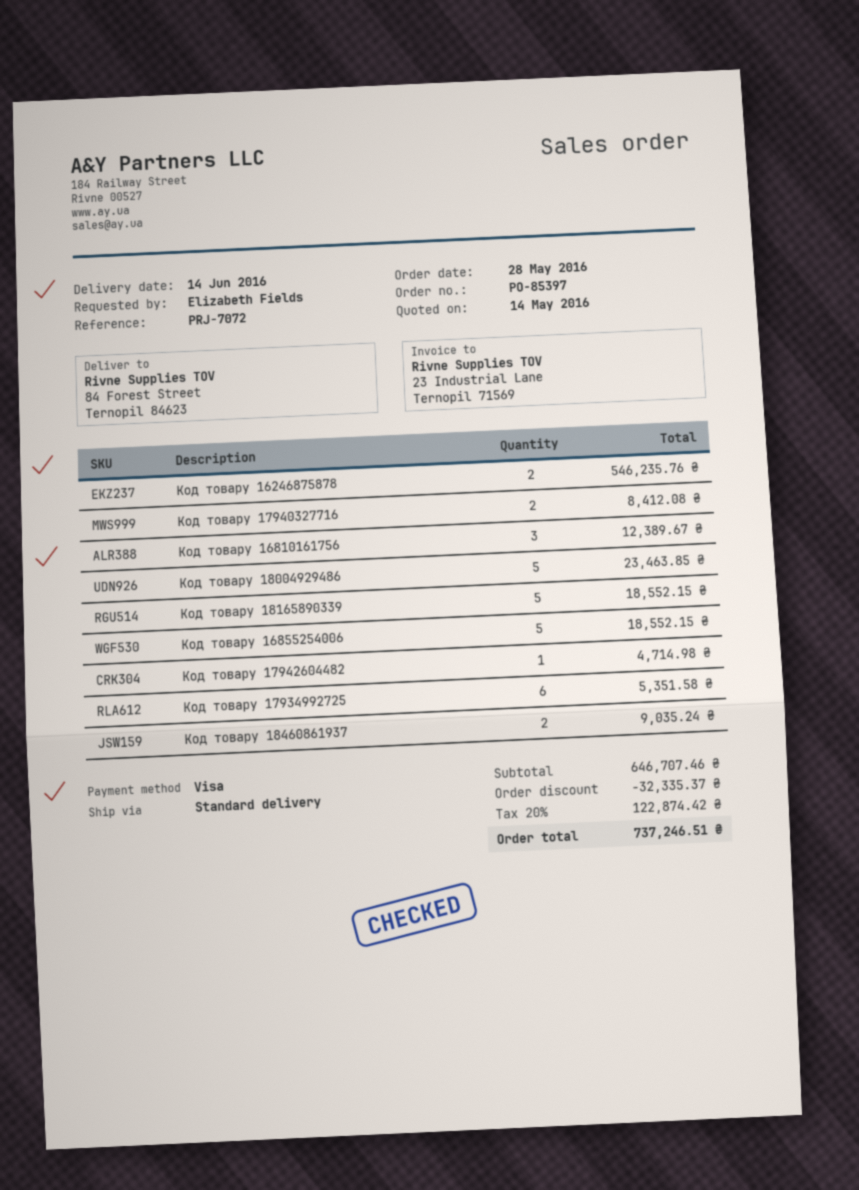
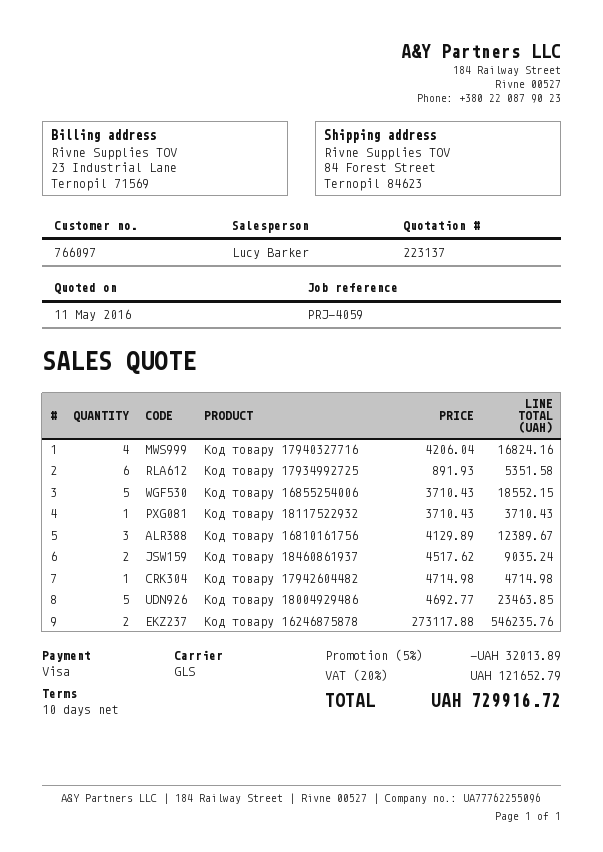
quote date: 2016-05-14 -> 2016-05-11
reference: PRJ-7072 -> PRJ-4059
shipping method: standard -> GLS
Код товару 17940327716: 2 for 8412.08 -> 4 for 16824.16
Код товару 18165890339: 5 for 18552.15 -> none
Код товару 18117522932: none -> 1 for 3710.43
discount: 32335.37 -> 32013.89
tax: 20% = 122874.42 -> 20% = 121652.79
total: 737246.51 -> 729916.72

